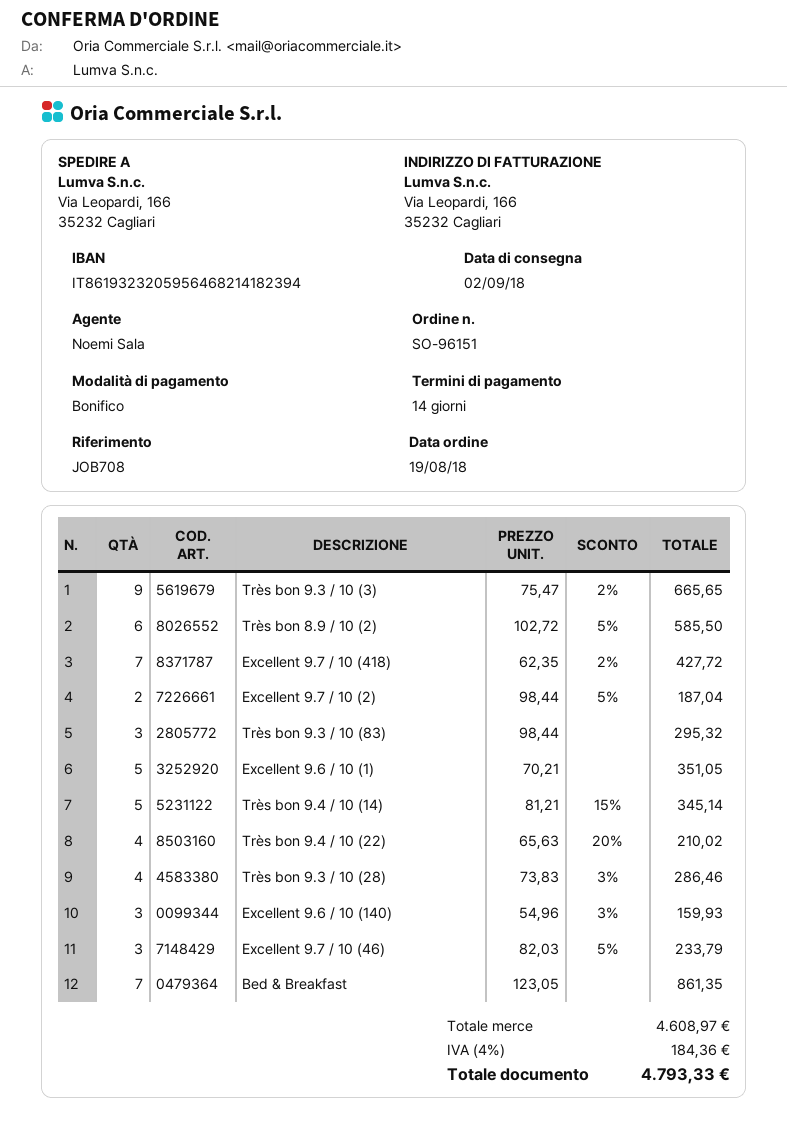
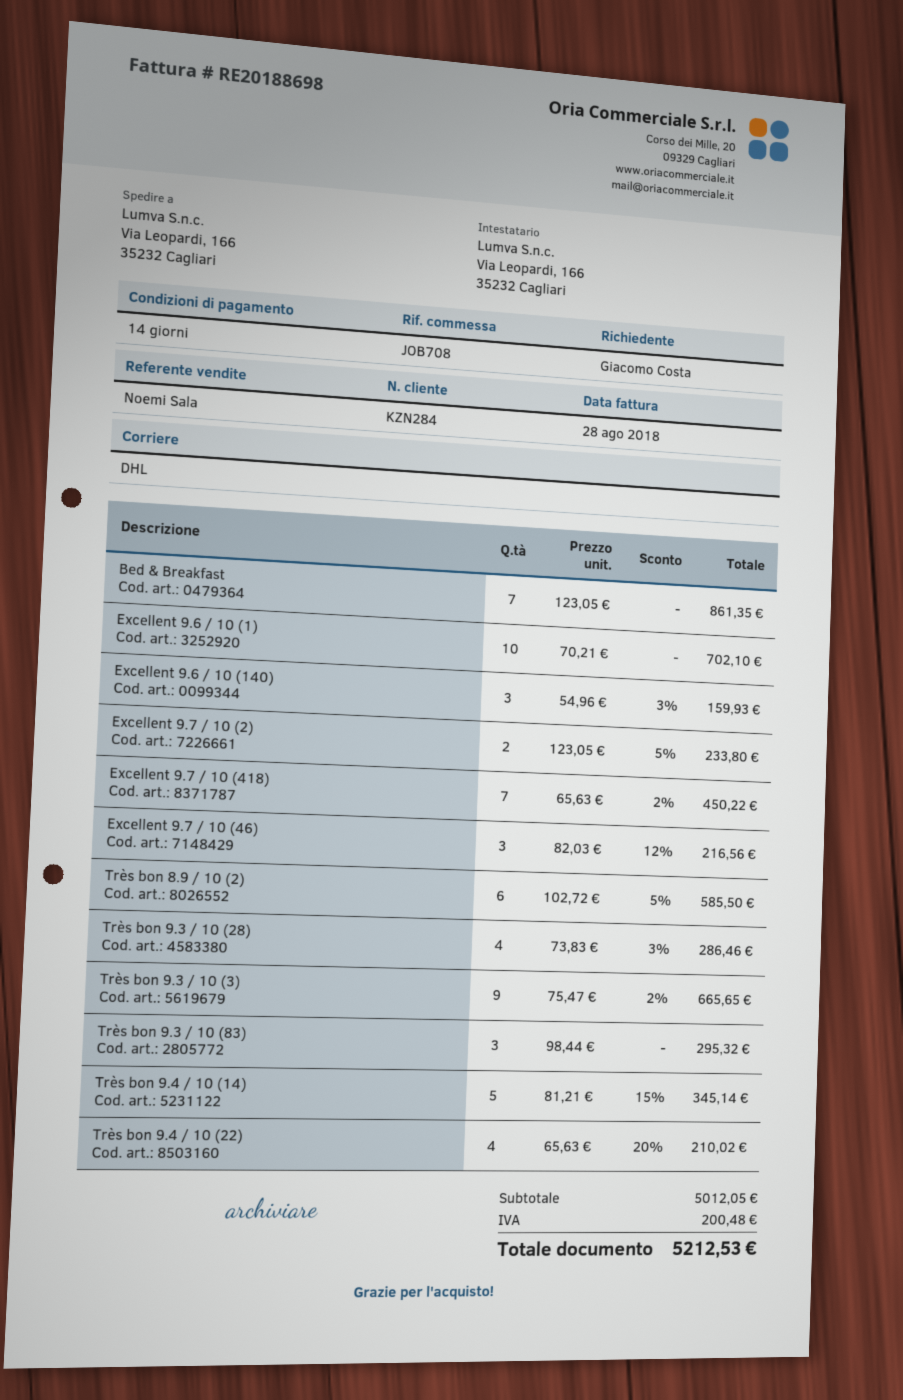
Excellent 9.7 / 10 (418): 7 x 62.35 - 2% = 427.72 -> 7 x 65.63 - 2% = 450.22
Excellent 9.7 / 10 (2): 2 x 98.44 - 5% = 187.04 -> 2 x 123.05 - 5% = 233.80
Excellent 9.6 / 10 (1): 5 x 70.21 = 351.05 -> 10 x 70.21 = 702.10
Excellent 9.7 / 10 (46): 3 x 82.03 - 5% = 233.79 -> 3 x 82.03 - 12% = 216.56
subtotal: 4608.97 -> 5012.05
tax: 184.36 -> 200.48
total: 4793.33 -> 5212.53

